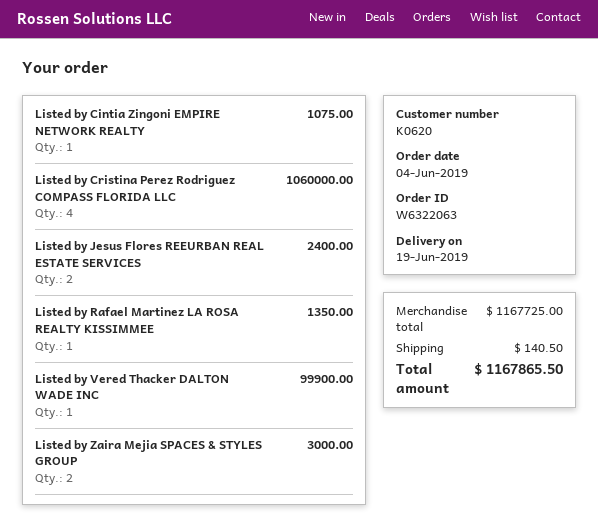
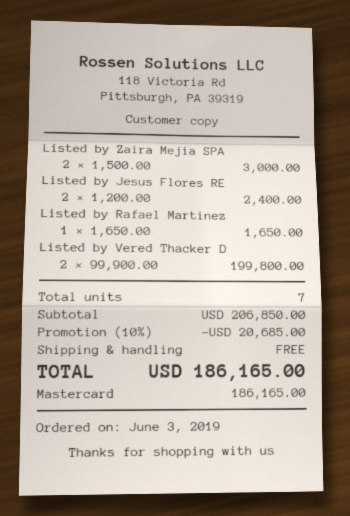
order date: 2019-06-04 -> 2019-06-03
Listed by Cintia Zingoni EMPIRE NETWORK REALTY: 1 for 1075.00 -> none
Listed by Cristina Perez Rodriguez COMPASS FLORIDA LLC: 4 for 1060000.00 -> none
Listed by Rafael Martinez LA ROSA REALTY KISSIMMEE: 1 for 1350.00 -> 1 for 1650.00
Listed by Vered Thacker DALTON WADE INC: 1 for 99900.00 -> 2 for 199800.00
subtotal: 1167725.00 -> 206850.00
discount: none -> 10% = 20685.00
shipping: 140.50 -> 0.00
total: 1167865.50 -> 186165.00

